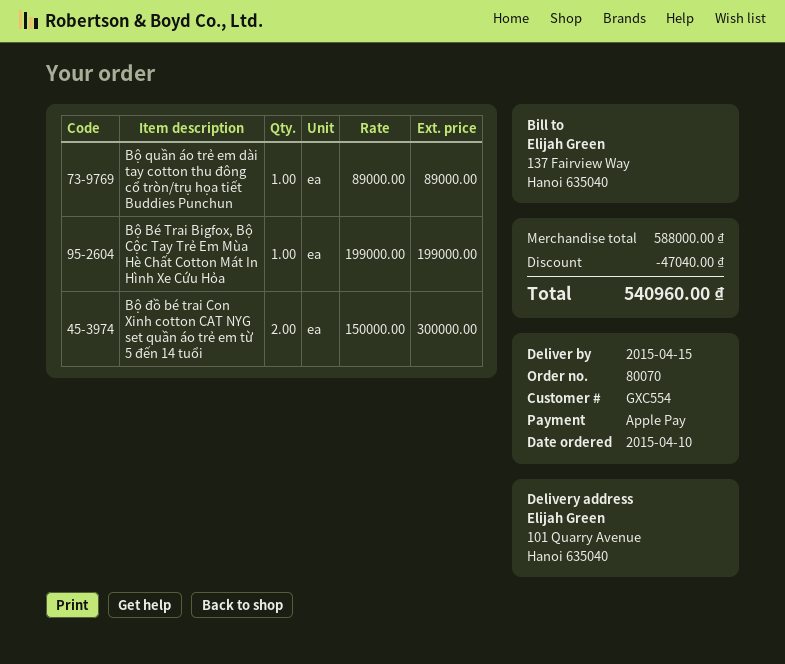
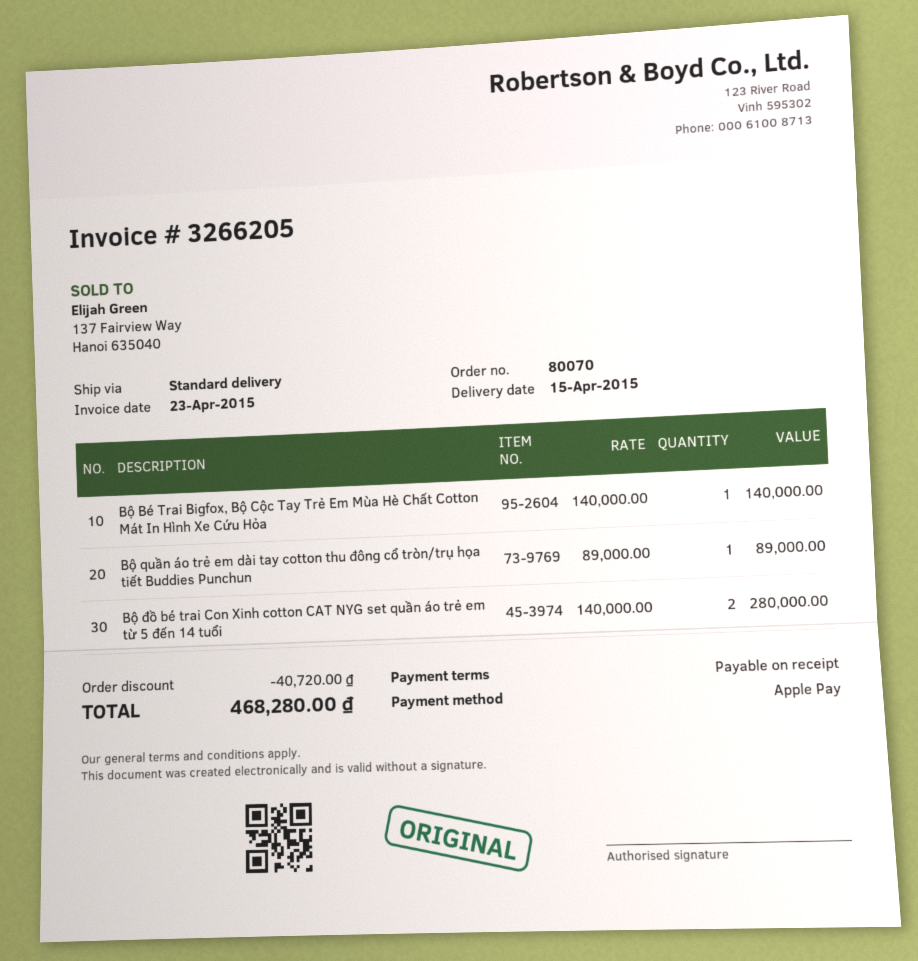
Bộ Bé Trai Bigfox, Bộ Cộc Tay Trẻ Em Mùa Hè Chất Cotton Mát In Hình Xe Cứu Hỏa: 1 x 199000.00 = 199000.00 -> 1 x 140000.00 = 140000.00
Bộ đồ bé trai Con Xinh cotton CAT NYG set quần áo trẻ em từ 5 đến 14 tuổi: 2 x 150000.00 = 300000.00 -> 2 x 140000.00 = 280000.00
discount: 47040.00 -> 40720.00
total: 540960.00 -> 468280.00

